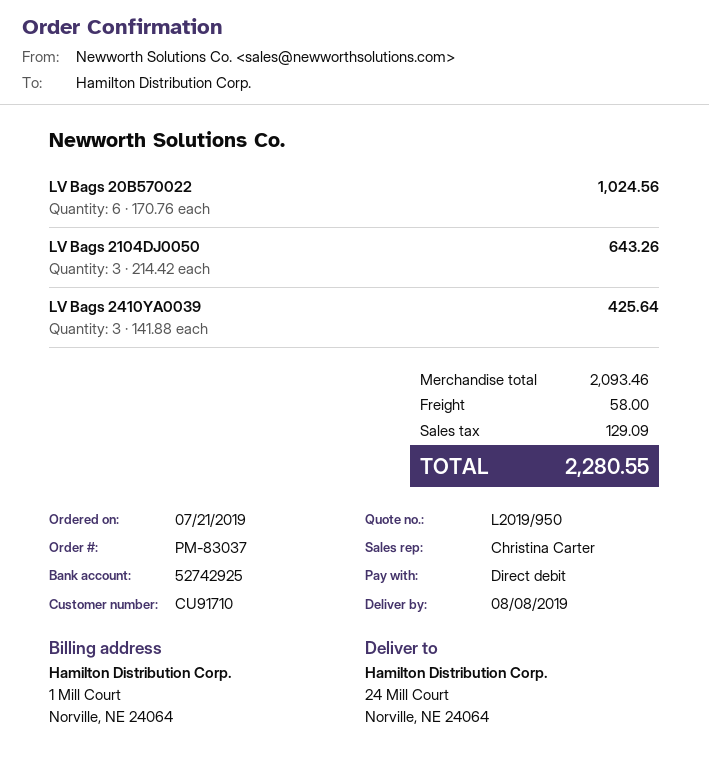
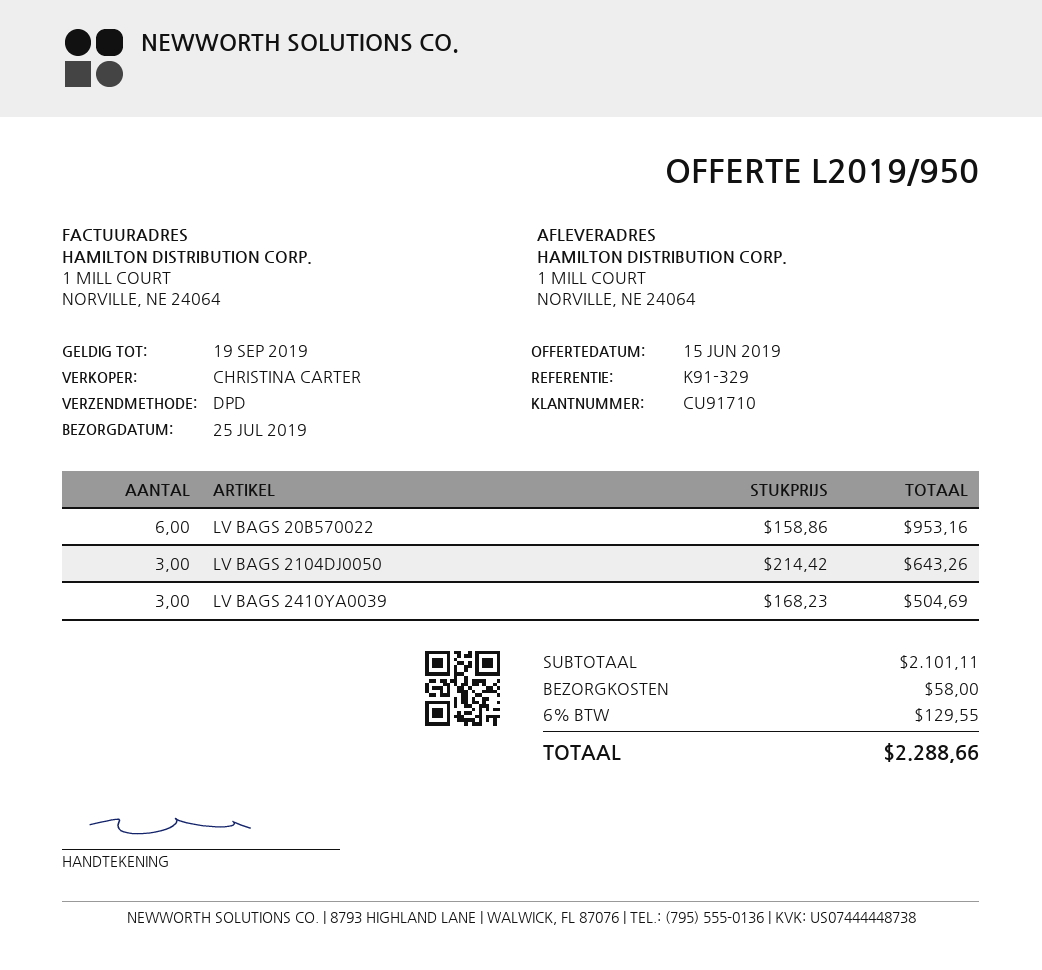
delivery date: 2019-08-08 -> 2019-07-25
ship to: 24 Mill Court, Norville, NE 24064 -> 1 MILL COURT, NORVILLE, NE 24064
LV Bags 20B570022: 6 x 170.76 = 1024.56 -> 6 x 158.86 = 953.16
LV Bags 2410YA0039: 3 x 141.88 = 425.64 -> 3 x 168.23 = 504.69
subtotal: 2093.46 -> 2101.11
tax: 129.09 -> 129.55
total: 2280.55 -> 2288.66

